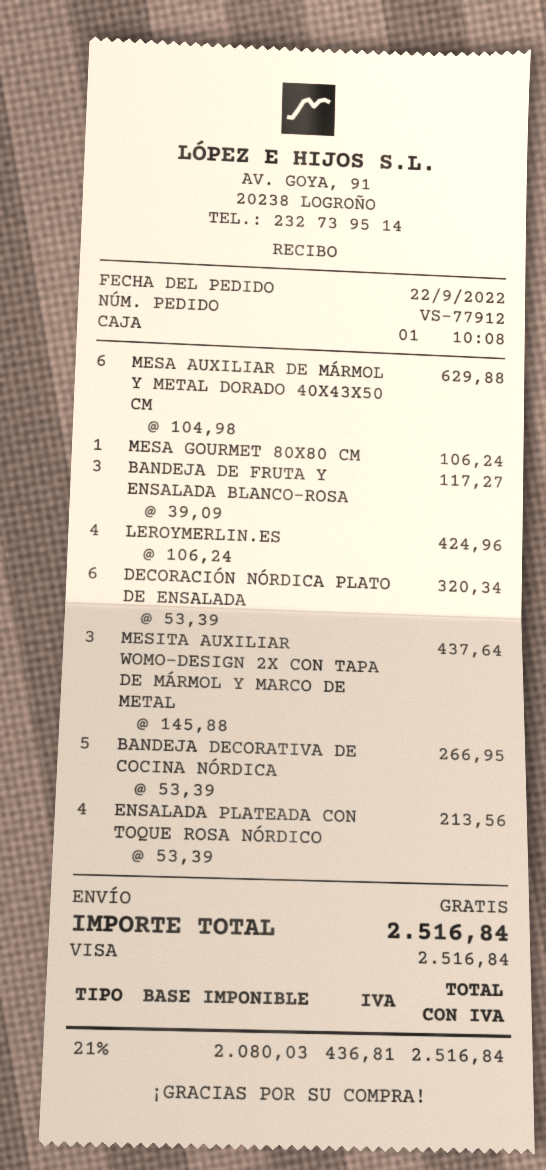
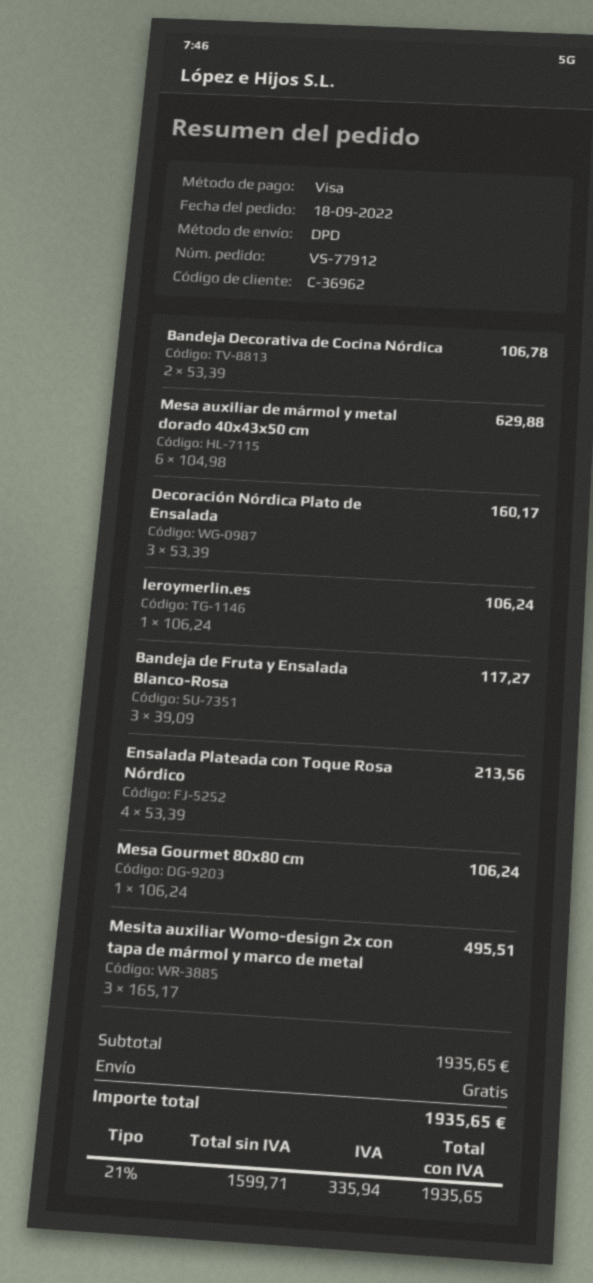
order date: 2022-09-22 -> 2022-09-18
LEROYMERLIN.ES: 4 x 106.24 = 424.96 -> 1 x 106.24 = 106.24
DECORACIÓN NÓRDICA PLATO DE ENSALADA: 6 x 53.39 = 320.34 -> 3 x 53.39 = 160.17
MESITA AUXILIAR WOMO-DESIGN 2X CON TAPA DE MÁRMOL Y MARCO DE METAL: 3 x 145.88 = 437.64 -> 3 x 165.17 = 495.51
BANDEJA DECORATIVA DE COCINA NÓRDICA: 5 x 53.39 = 266.95 -> 2 x 53.39 = 106.78
net: 2080.03 -> 1599.71
tax: 21% = 436.81 -> 21% = 335.94
total: 2516.84 -> 1935.65

